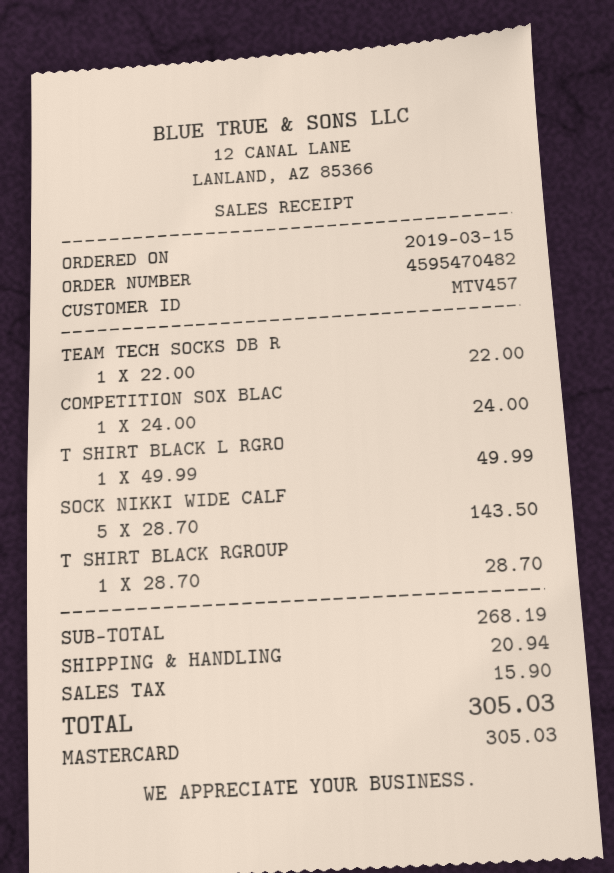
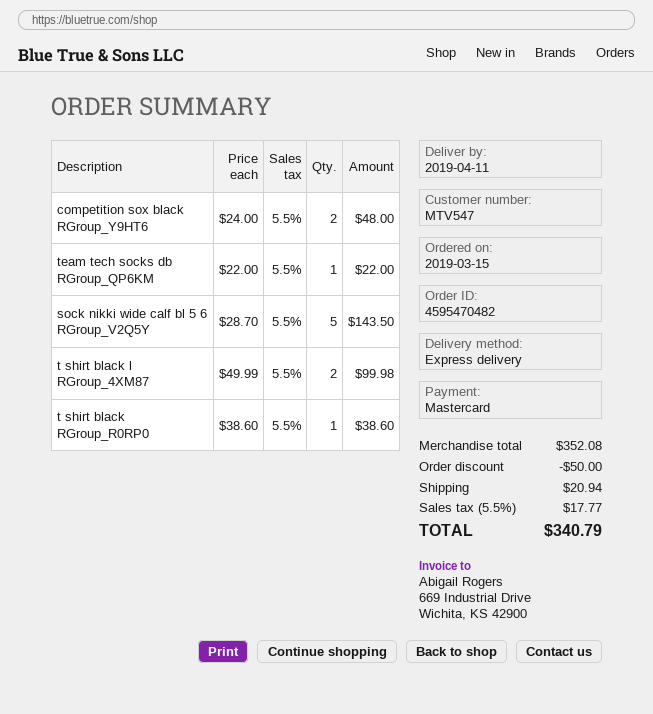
customer number: MTV457 -> MTV547
COMPETITION SOX BLAC: 1 x 24.00 = 24.00 -> 2 x 24.00 = 48.00
T SHIRT BLACK L RGRO: 1 x 49.99 = 49.99 -> 2 x 49.99 = 99.98
T SHIRT BLACK RGROUP: 1 x 28.70 = 28.70 -> 1 x 38.60 = 38.60
subtotal: 268.19 -> 352.08
discount: none -> 50.00
tax: 15.90 -> 17.77
total: 305.03 -> 340.79

